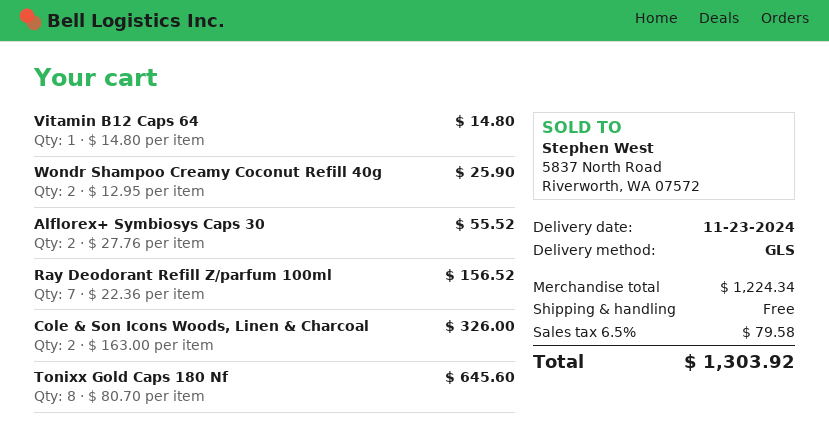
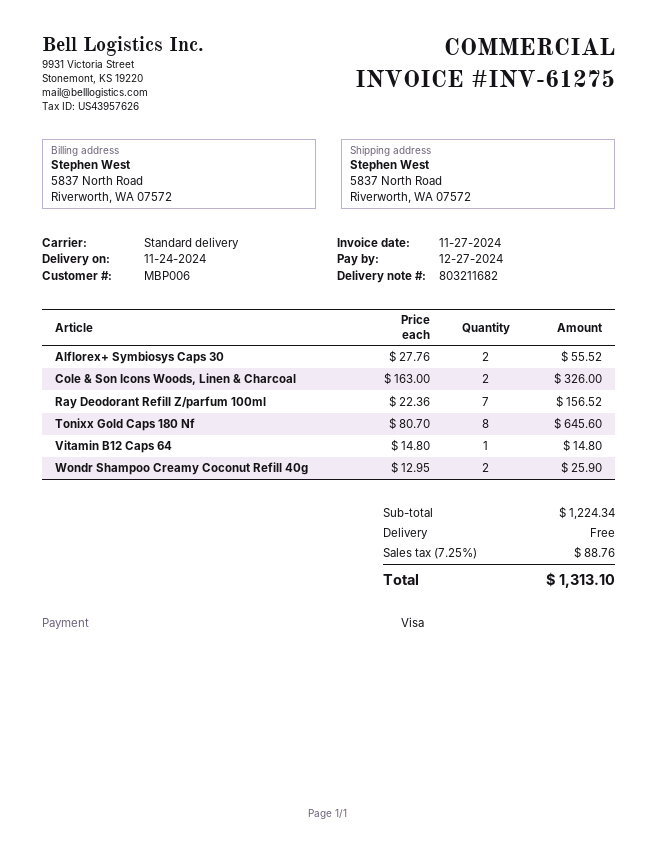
delivery date: 2024-11-23 -> 2024-11-24
shipping method: GLS -> standard
tax: 6.5% = 79.58 -> 7.25% = 88.76
total: 1303.92 -> 1313.10

